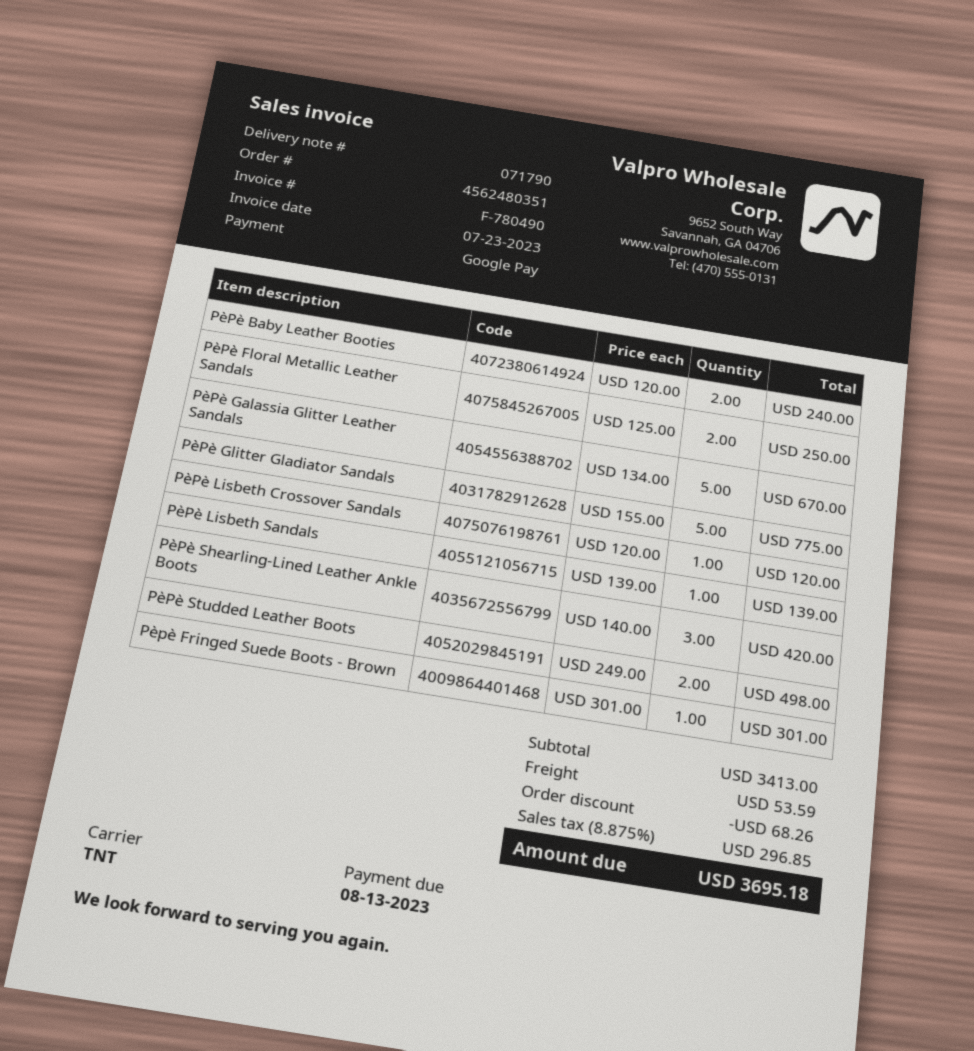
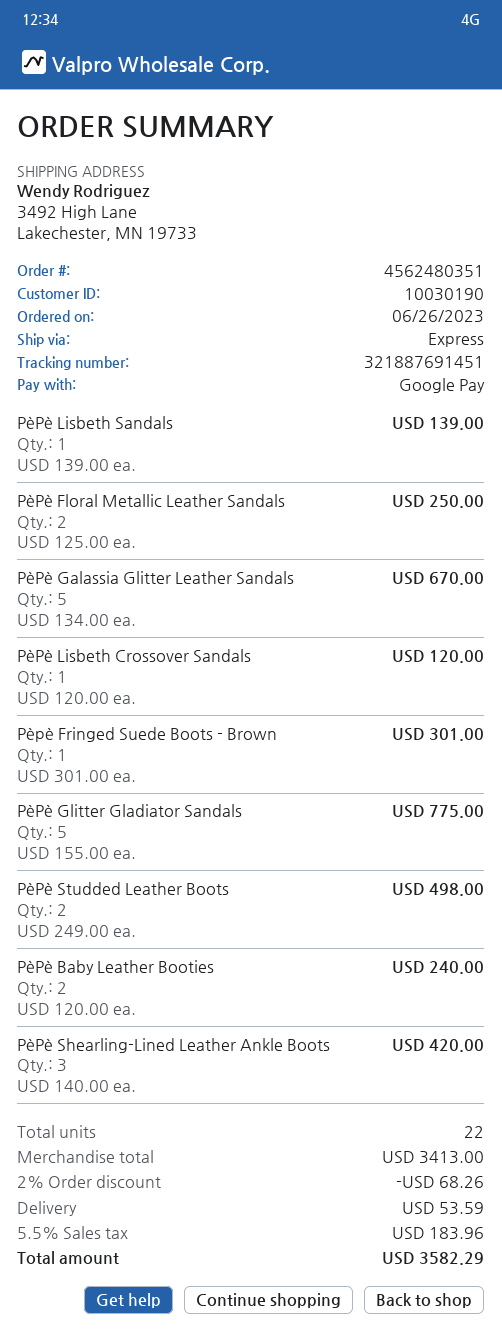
shipping method: TNT -> express
tax: 8.875% = 296.85 -> 5.5% = 183.96
total: 3695.18 -> 3582.29

